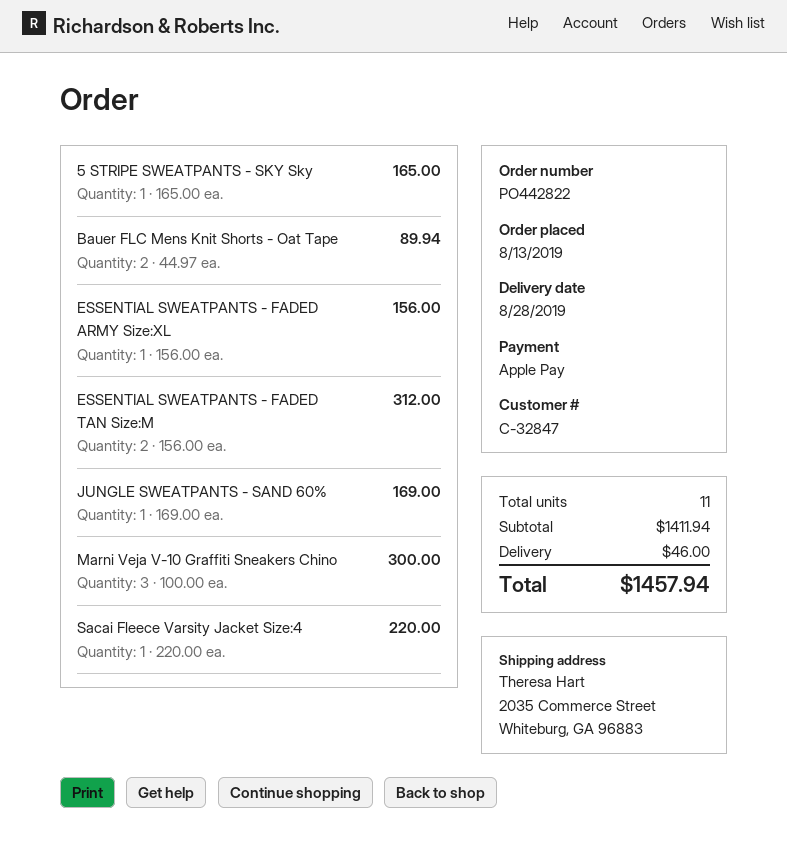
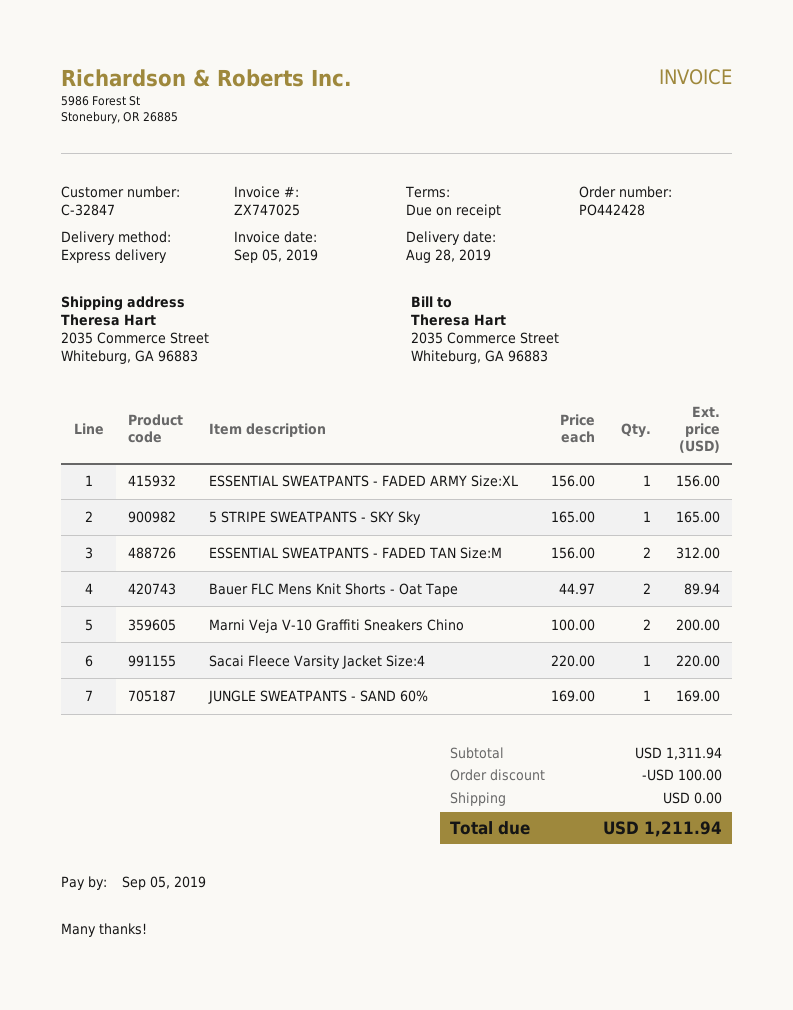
order number: PO442822 -> PO442428
Marni Veja V-10 Graffiti Sneakers Chino: 3 x 100.00 = 300.00 -> 2 x 100.00 = 200.00
subtotal: 1411.94 -> 1311.94
discount: none -> 100.00
shipping: 46.00 -> 0.00
total: 1457.94 -> 1211.94

